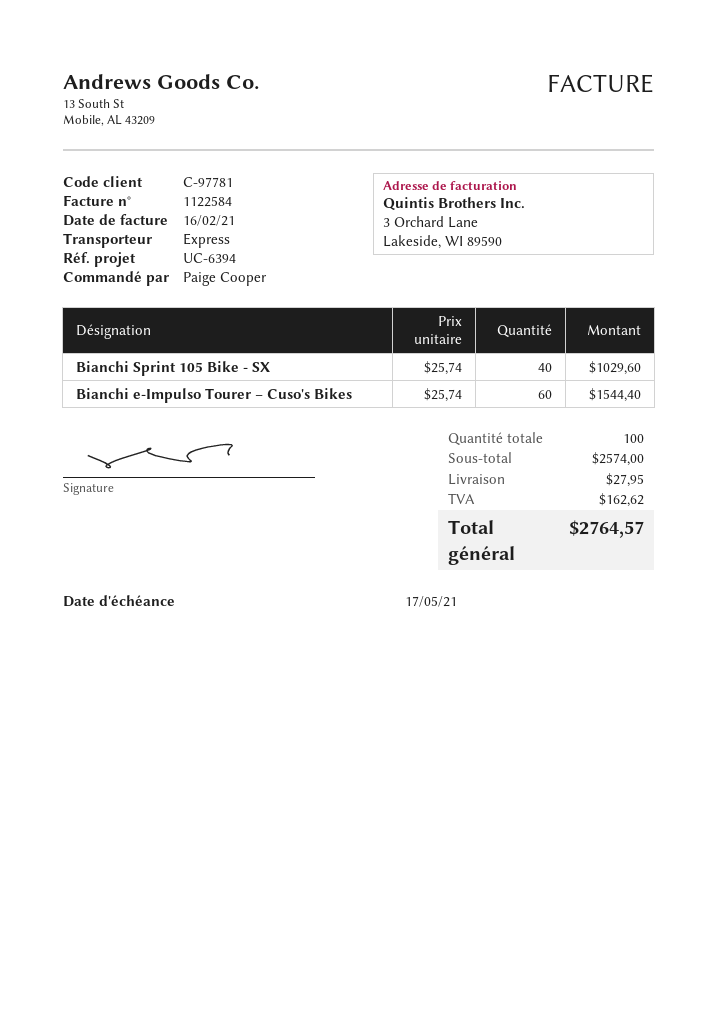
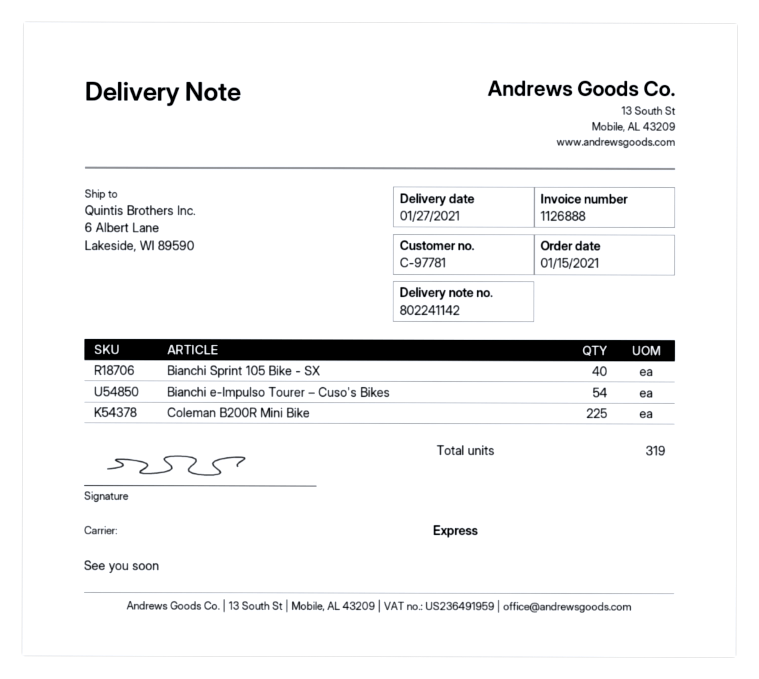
invoice number: 1122584 -> 1126888
Bianchi e-Impulso Tourer – Cuso's Bikes: 60 -> 54
Coleman B200R Mini Bike: none -> 225
total quantity: 100 -> 319

